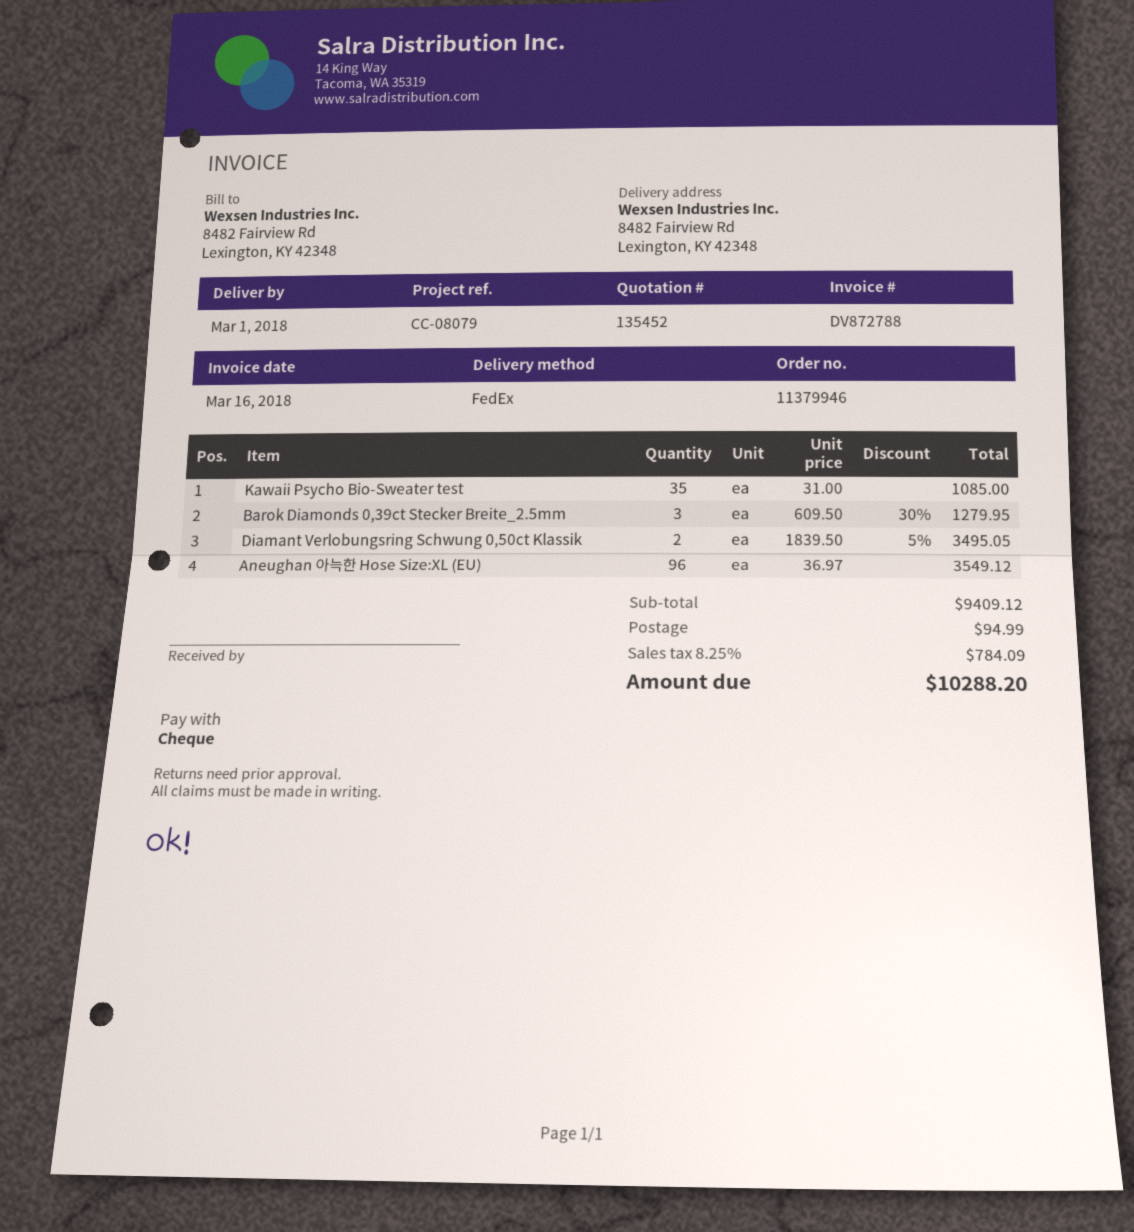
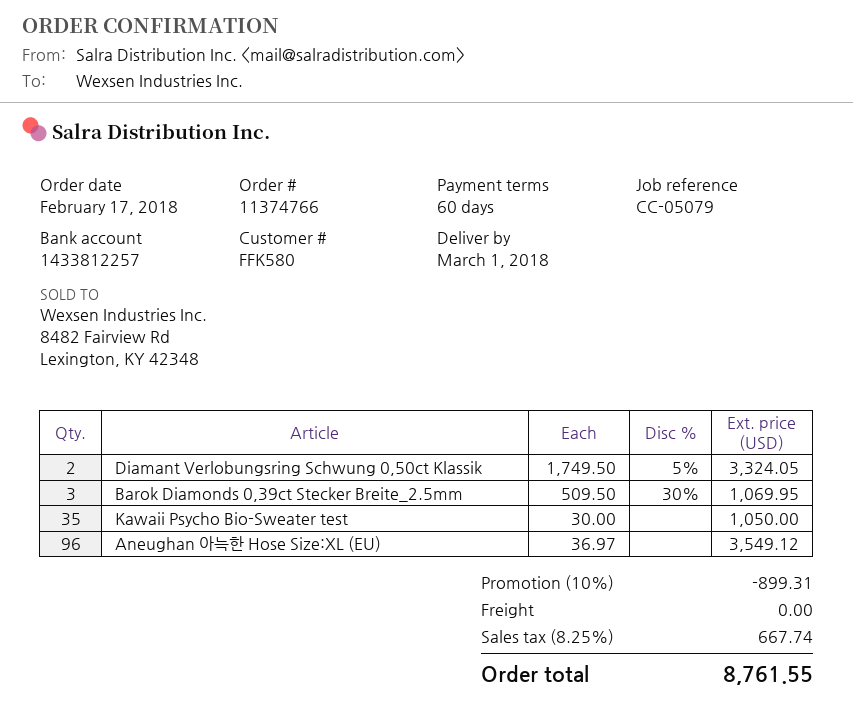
order number: 11379946 -> 11374766
reference: CC-08079 -> CC-05079
Kawaii Psycho Bio-Sweater test: 35 x 31.00 = 1085.00 -> 35 x 30.00 = 1050.00
Barok Diamonds 0,39ct Stecker Breite_2.5mm: 3 x 609.50 - 30% = 1279.95 -> 3 x 509.50 - 30% = 1069.95
Diamant Verlobungsring Schwung 0,50ct Klassik: 2 x 1839.50 - 5% = 3495.05 -> 2 x 1749.50 - 5% = 3324.05
discount: none -> 10% = 899.31
shipping: 94.99 -> 0.00
tax: 8.25% = 784.09 -> 8.25% = 667.74
total: 10288.20 -> 8761.55

